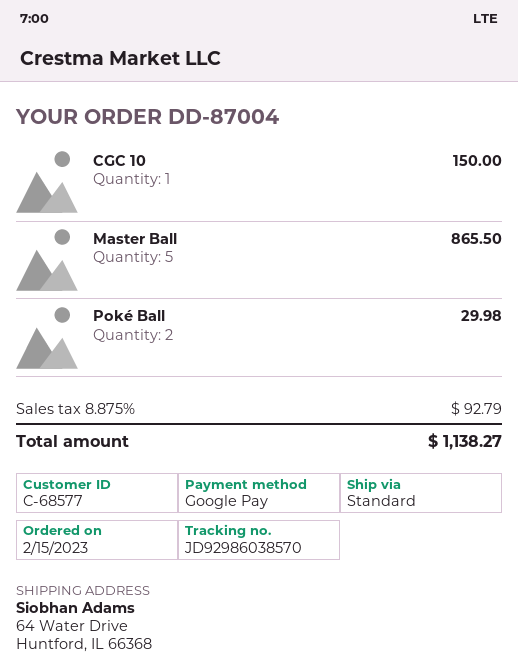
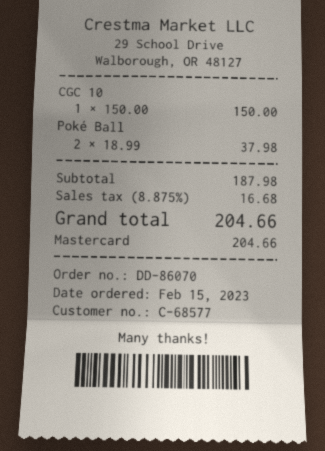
order number: DD-87004 -> DD-86070
payment method: Google Pay -> Mastercard
Master Ball: 5 for 865.50 -> none
Poké Ball: 2 for 29.98 -> 2 for 37.98
tax: 8.875% = 92.79 -> 8.875% = 16.68
total: 1138.27 -> 204.66

